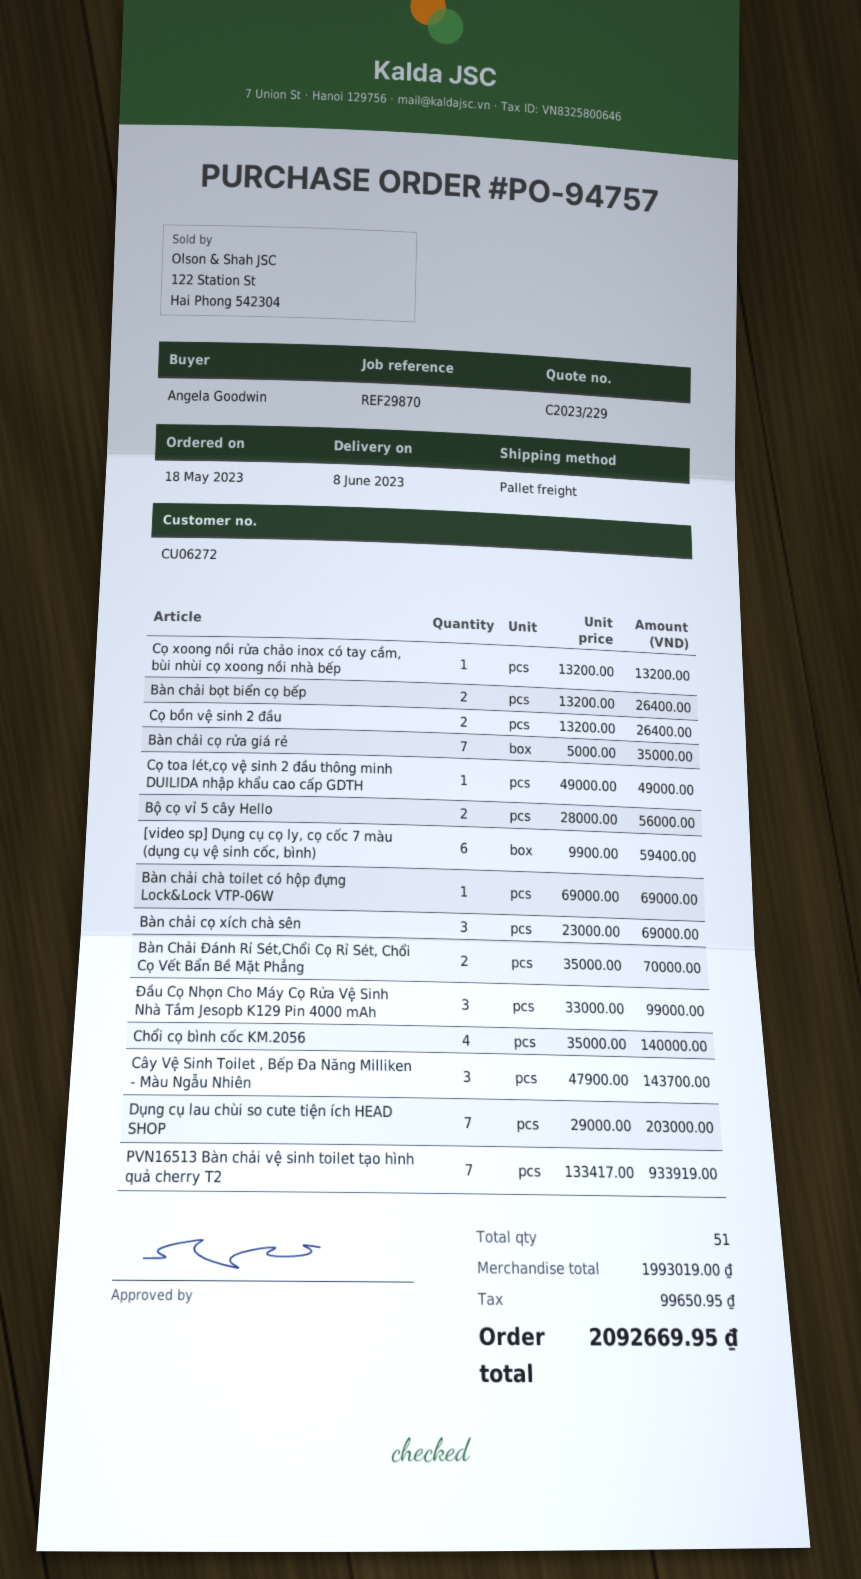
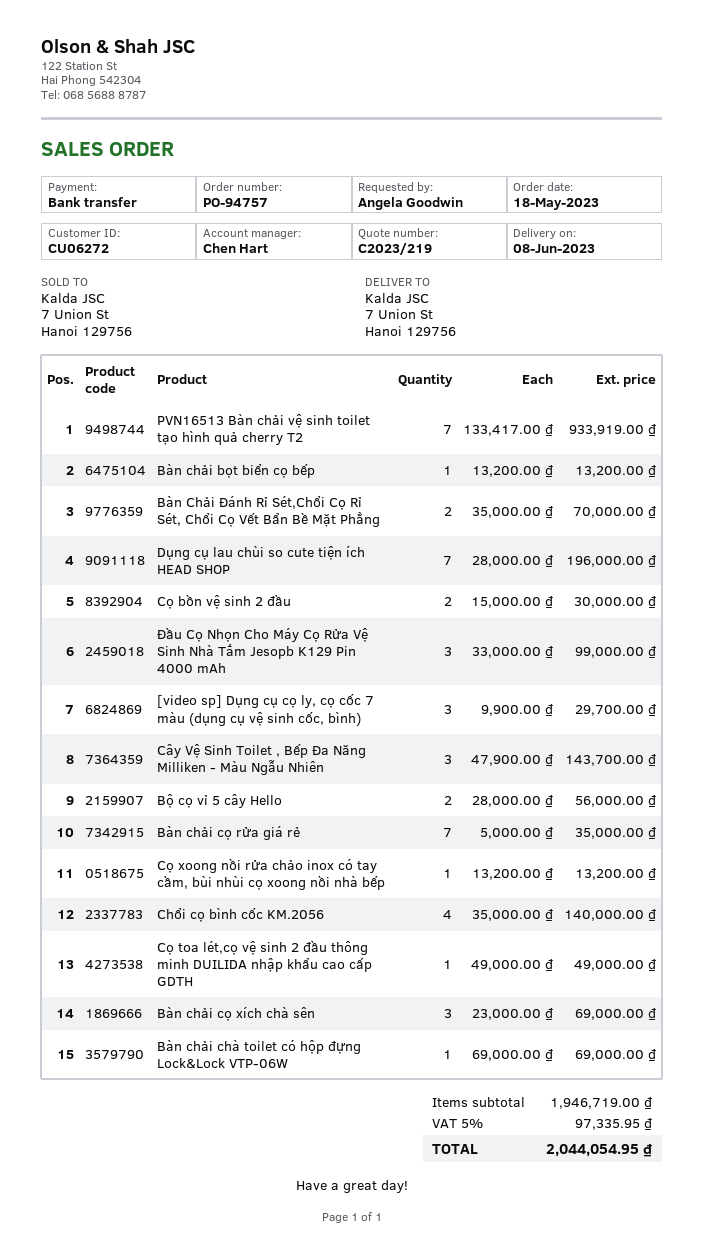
quote number: C2023/229 -> C2023/219
Bàn chải bọt biển cọ bếp: 2 x 13200.00 = 26400.00 -> 1 x 13200.00 = 13200.00
Cọ bồn vệ sinh 2 đầu: 2 x 13200.00 = 26400.00 -> 2 x 15000.00 = 30000.00
[video sp] Dụng cụ cọ ly, cọ cốc 7 màu (dụng cụ vệ sinh cốc, bình): 6 x 9900.00 = 59400.00 -> 3 x 9900.00 = 29700.00
Dụng cụ lau chùi so cute tiện ích HEAD SHOP: 7 x 29000.00 = 203000.00 -> 7 x 28000.00 = 196000.00
subtotal: 1993019.00 -> 1946719.00
tax: 99650.95 -> 97335.95
total: 2092669.95 -> 2044054.95

